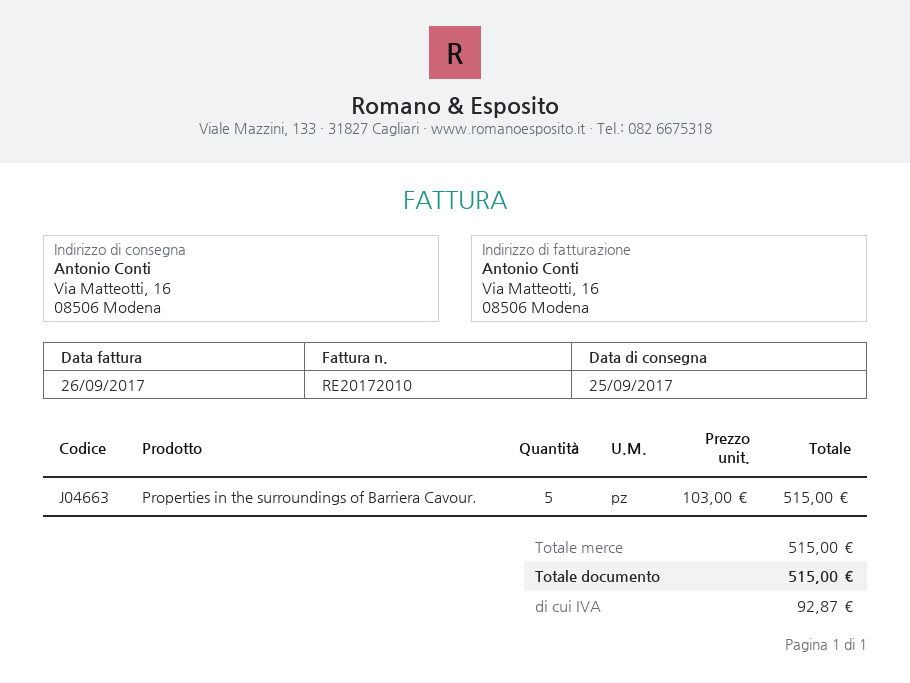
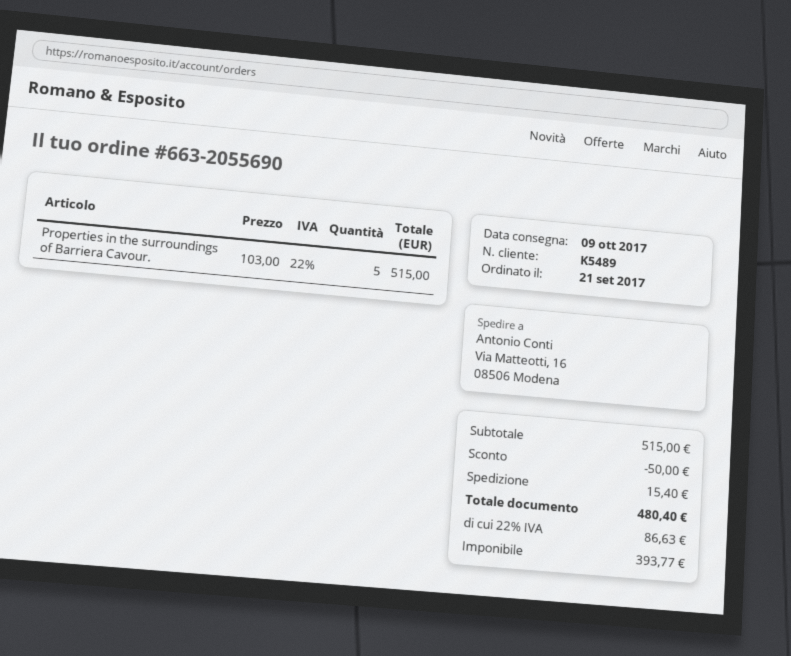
delivery date: 2017-09-25 -> 2017-10-09
discount: none -> 50.00
shipping: none -> 15.40
tax: 92.87 -> 86.63
total: 515.00 -> 480.40

